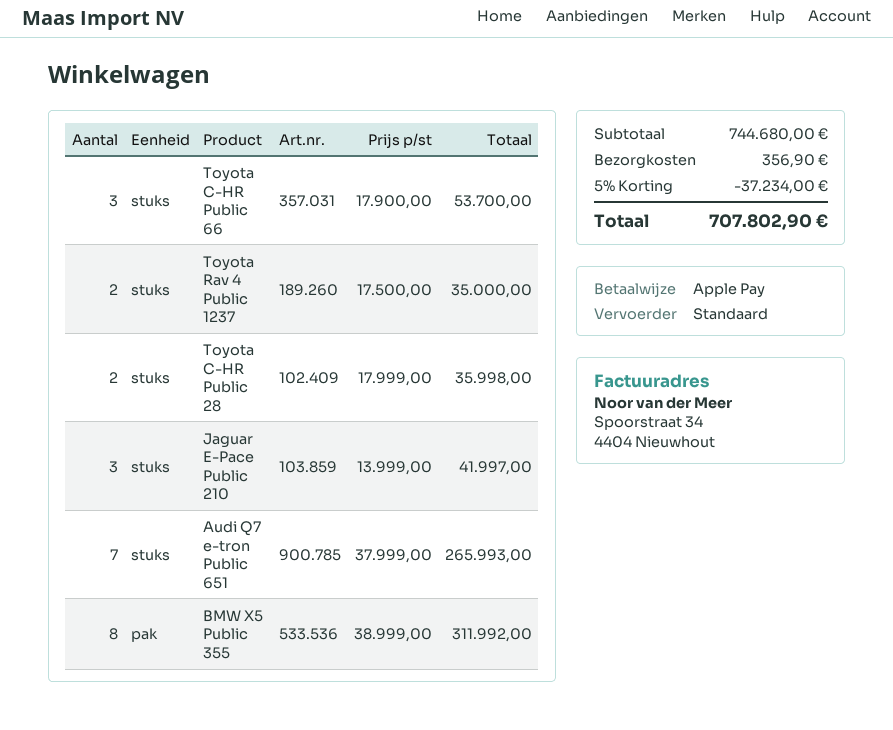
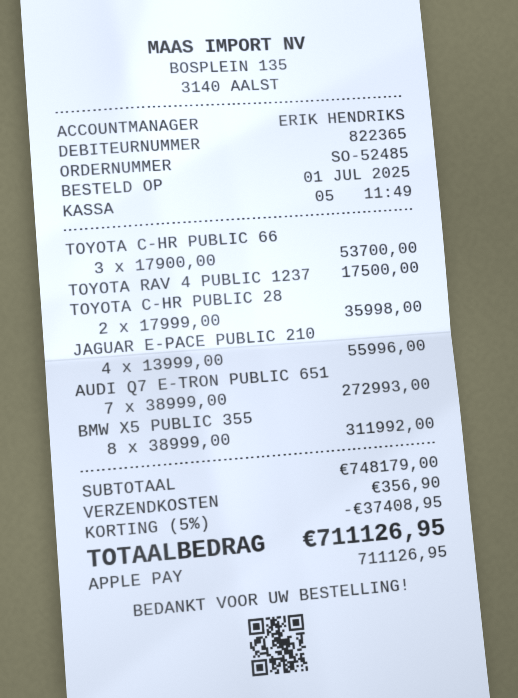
Toyota Rav 4 Public 1237: 2 x 17500.00 = 35000.00 -> 1 x 17500.00 = 17500.00
Jaguar E-Pace Public 210: 3 x 13999.00 = 41997.00 -> 4 x 13999.00 = 55996.00
Audi Q7 e-tron Public 651: 7 x 37999.00 = 265993.00 -> 7 x 38999.00 = 272993.00
subtotal: 744680.00 -> 748179.00
discount: 5% = 37234.00 -> 5% = 37408.95
total: 707802.90 -> 711126.95

